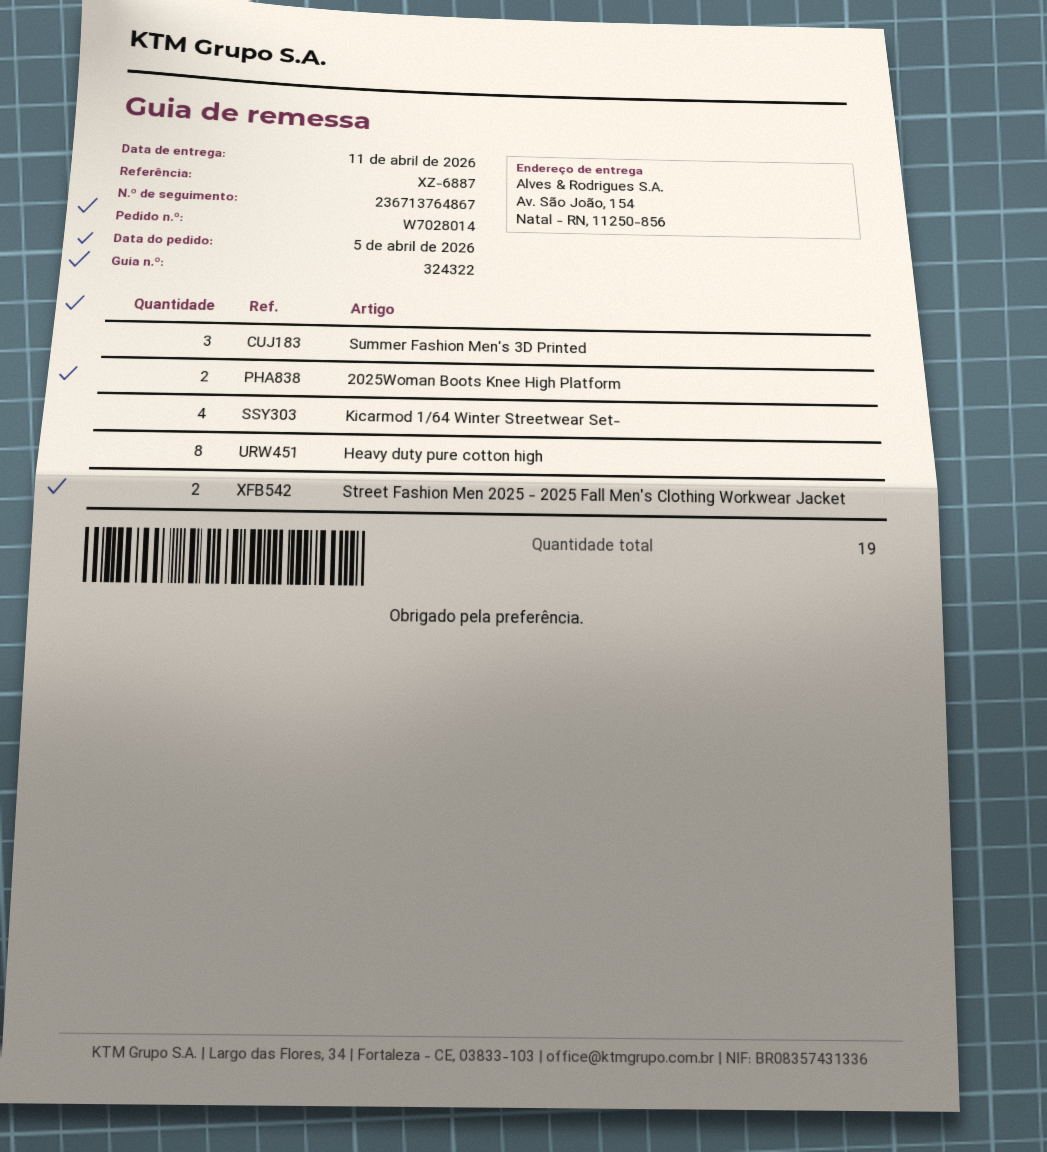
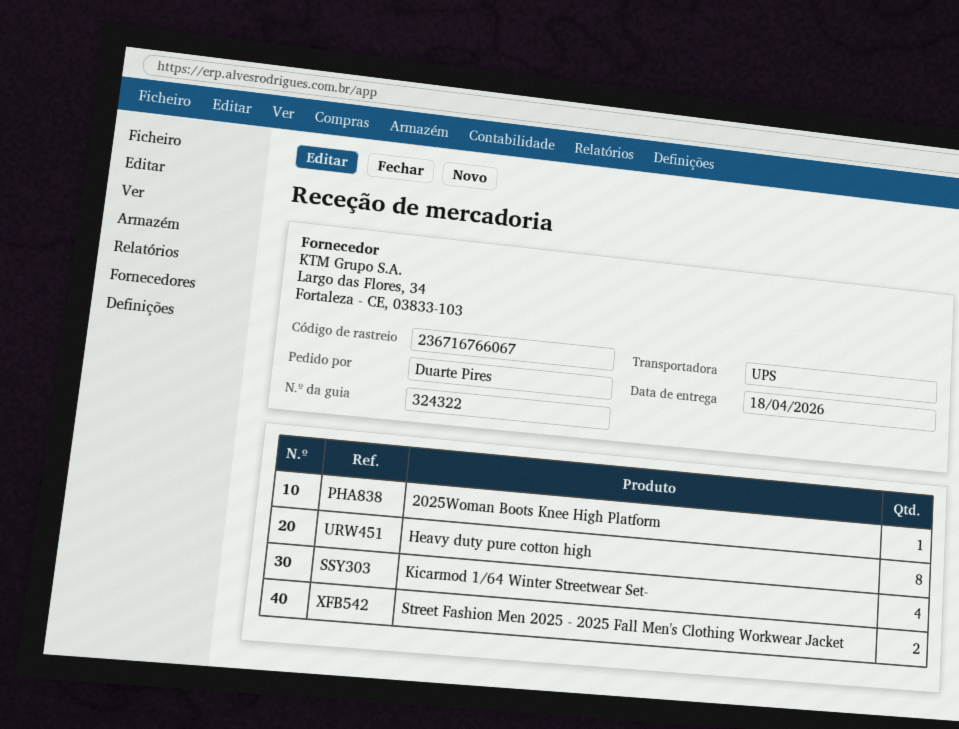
delivery date: 2026-04-11 -> 2026-04-18
tracking number: 236713764867 -> 236716766067
Summer Fashion Men's 3D Printed: 3 -> none
2025Woman Boots Knee High Platform: 2 -> 1

